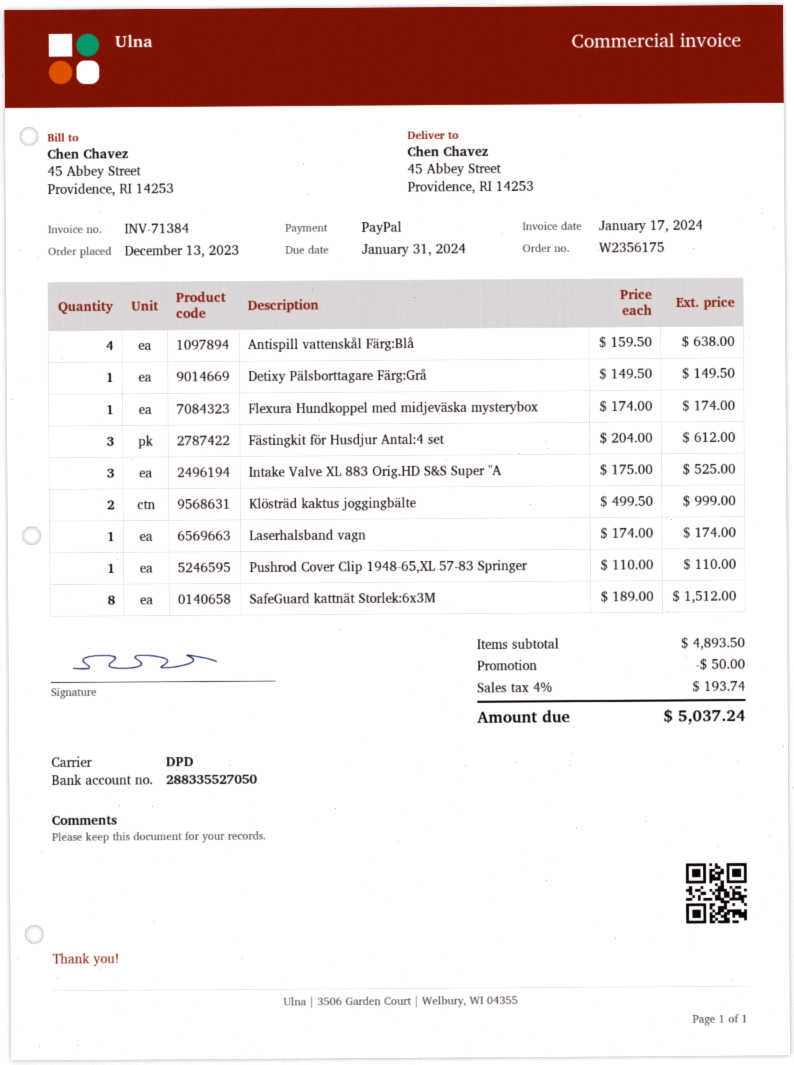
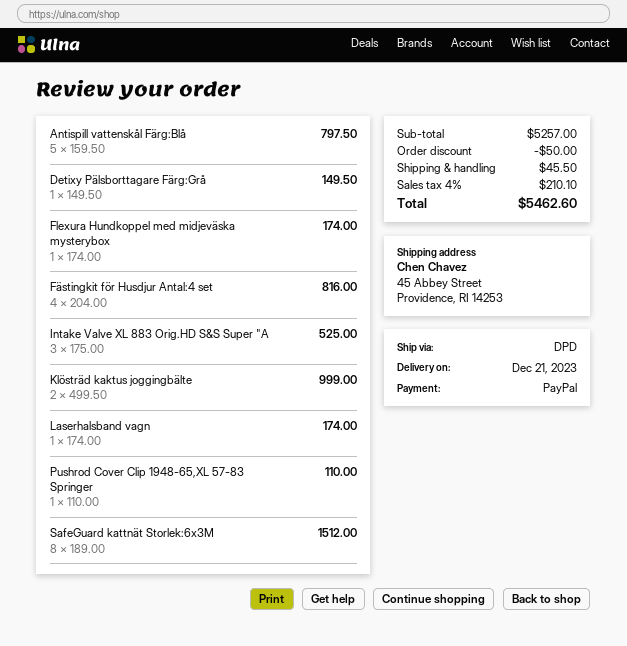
Antispill vattenskål Färg:Blå: 4 x 159.50 = 638.00 -> 5 x 159.50 = 797.50
Fästingkit för Husdjur Antal:4 set: 3 x 204.00 = 612.00 -> 4 x 204.00 = 816.00
subtotal: 4893.50 -> 5257.00
shipping: none -> 45.50
tax: 4% = 193.74 -> 4% = 210.10
total: 5037.24 -> 5462.60

